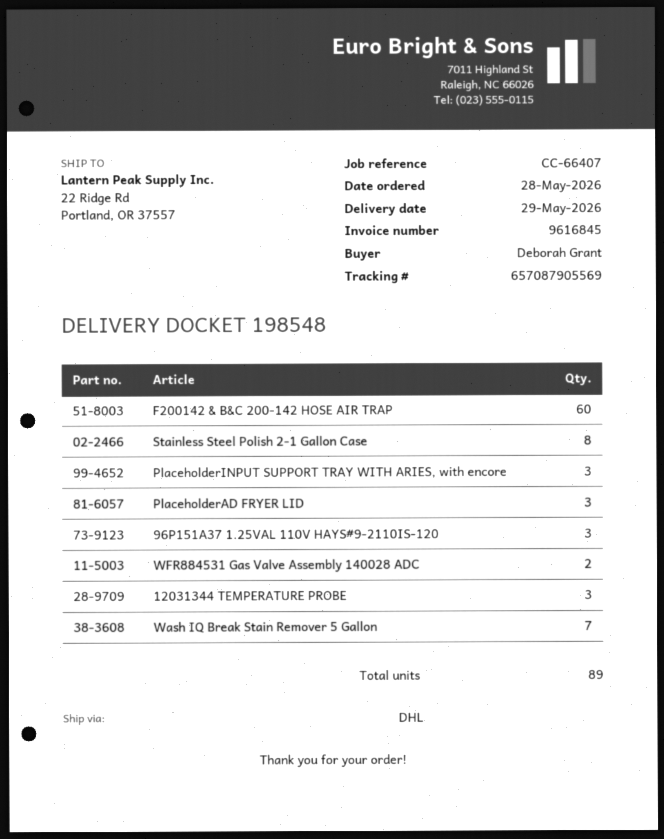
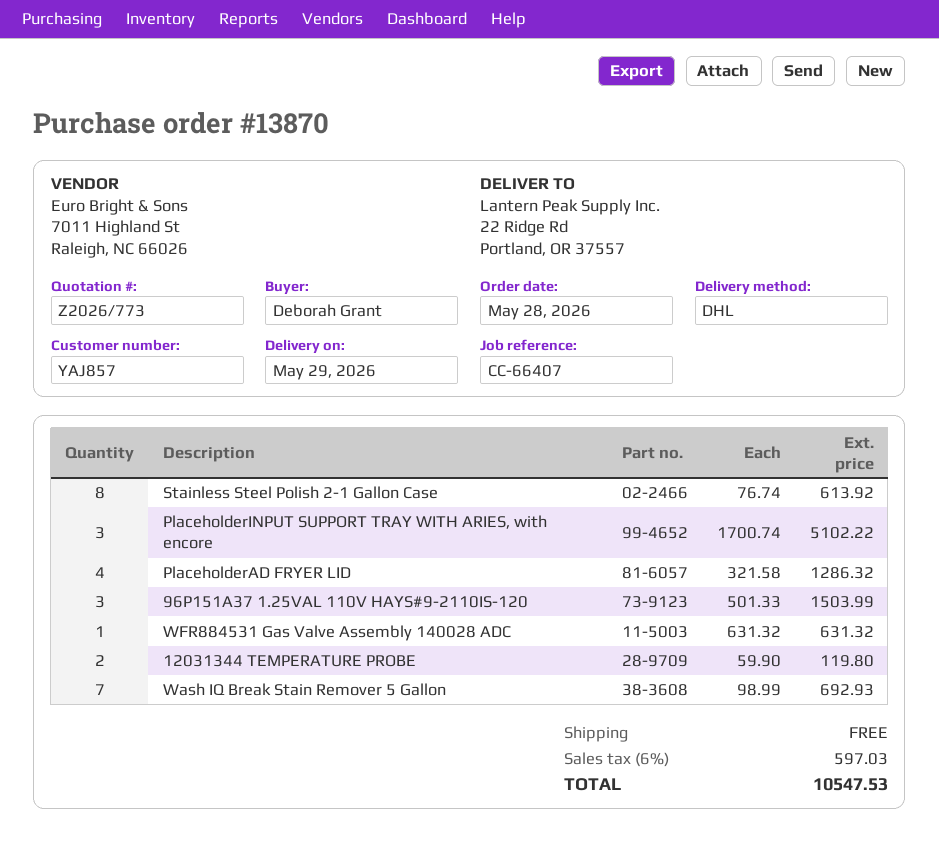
F200142 & B&C 200-142 HOSE AIR TRAP: 60 -> none
PlaceholderAD FRYER LID: 3 -> 4
WFR884531 Gas Valve Assembly 140028 ADC: 2 -> 1
12031344 TEMPERATURE PROBE: 3 -> 2

